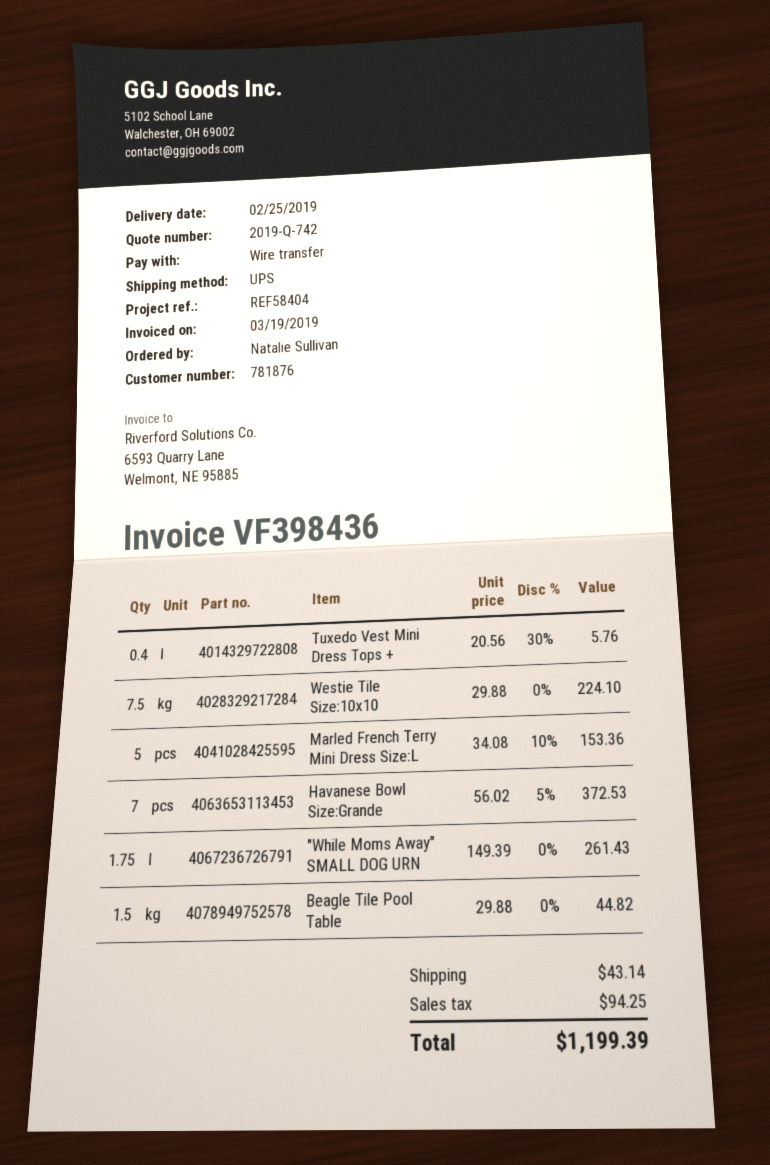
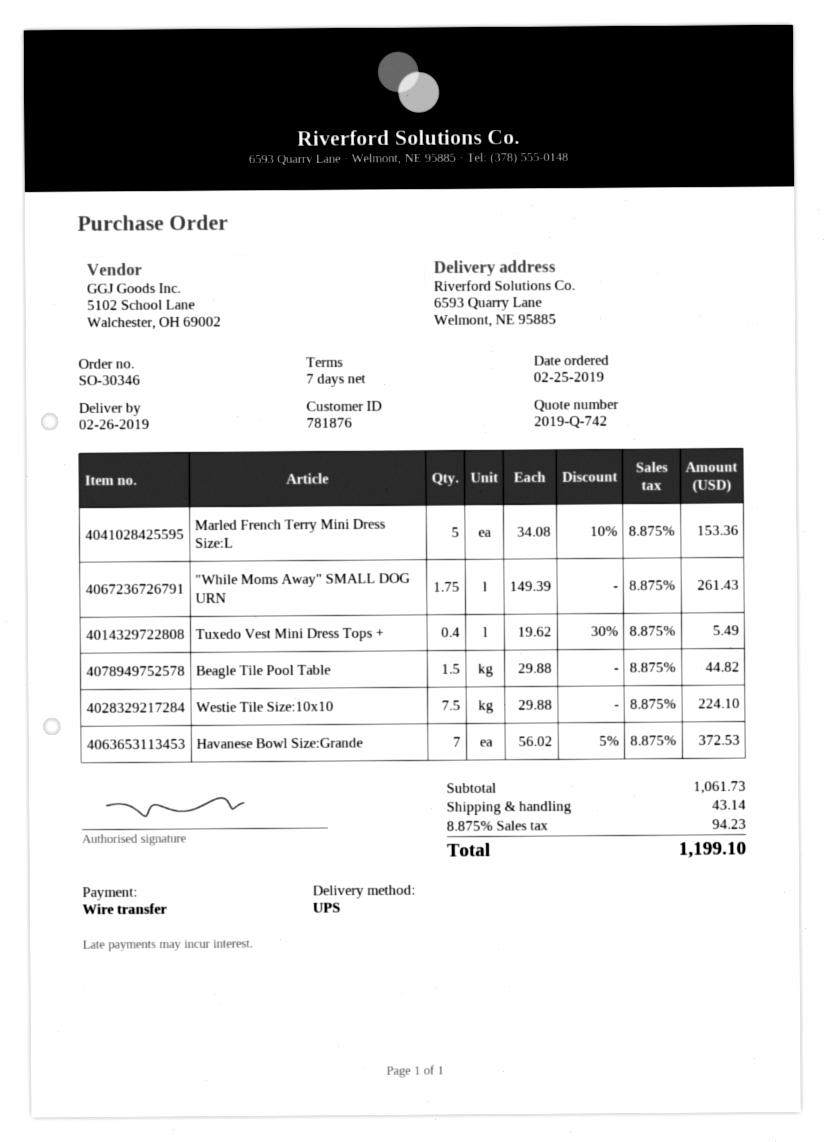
delivery date: 2019-02-25 -> 2019-02-26
Tuxedo Vest Mini Dress Tops +: 0.4 x 20.56 - 30% = 5.76 -> 0.4 x 19.62 - 30% = 5.49
tax: 94.25 -> 94.23
total: 1199.39 -> 1199.10

